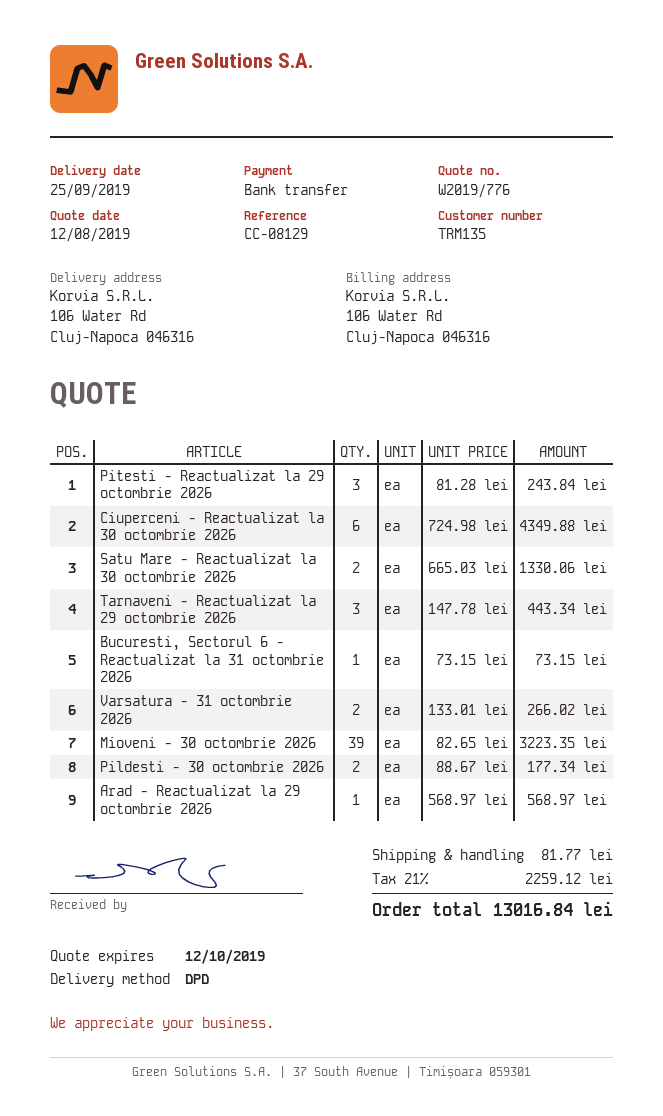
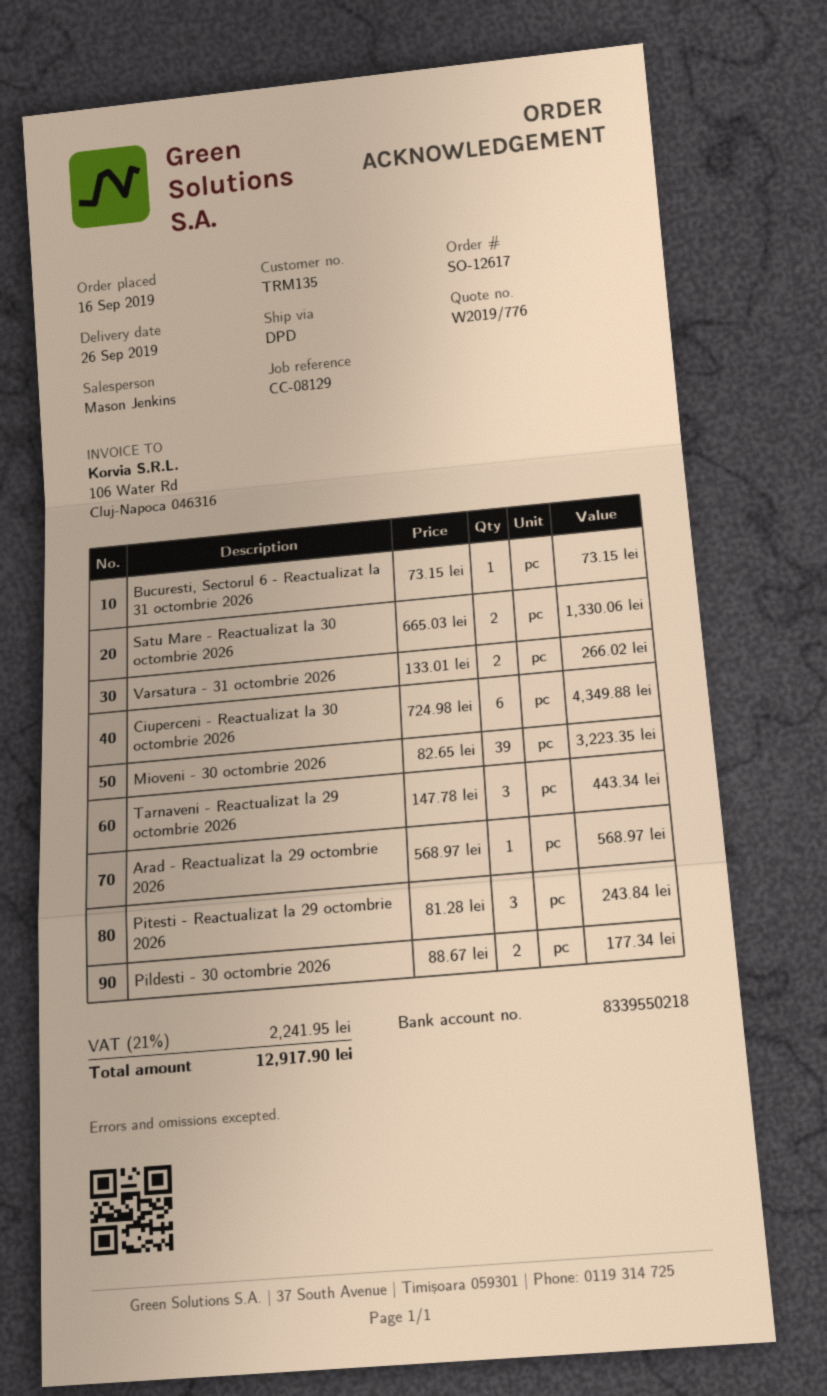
delivery date: 2019-09-25 -> 2019-09-26
shipping: 81.77 -> none
tax: 21% = 2259.12 -> 21% = 2241.95
total: 13016.84 -> 12917.90

